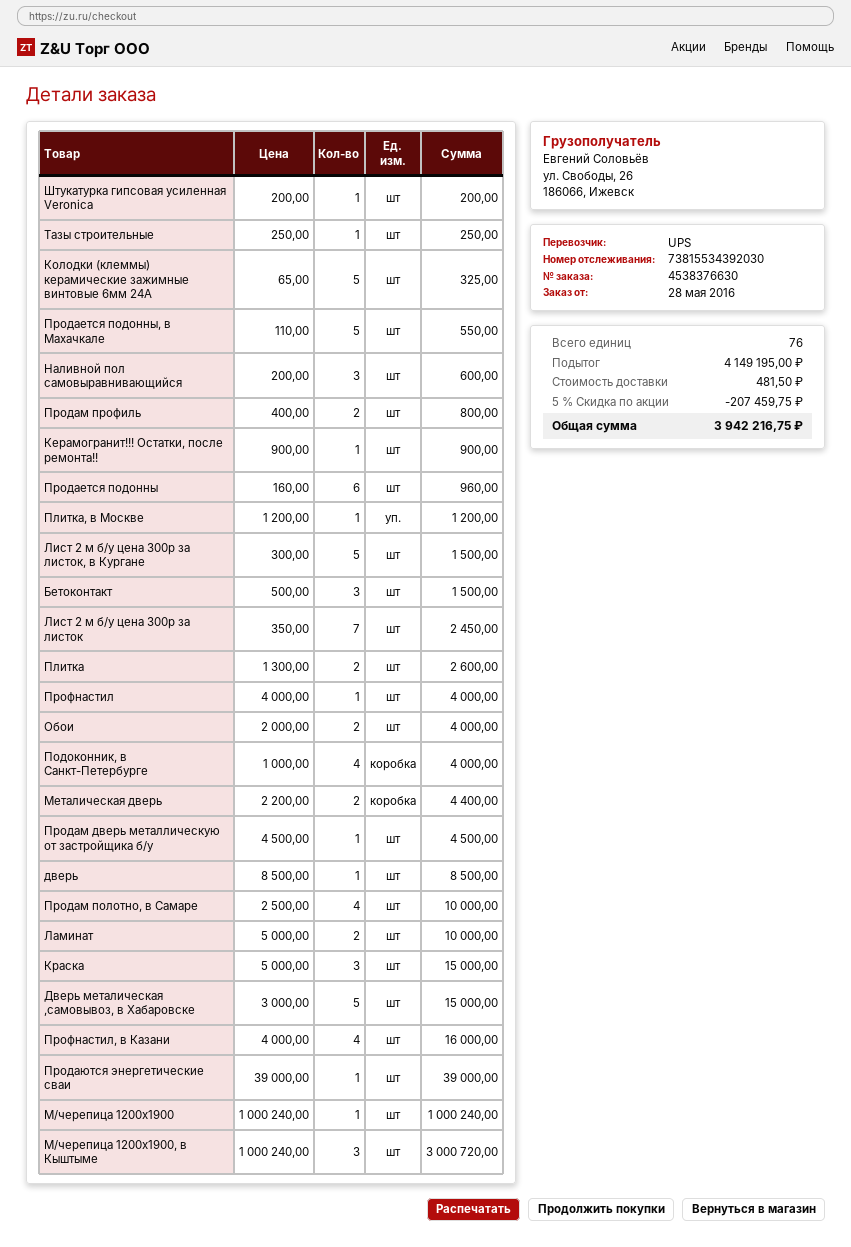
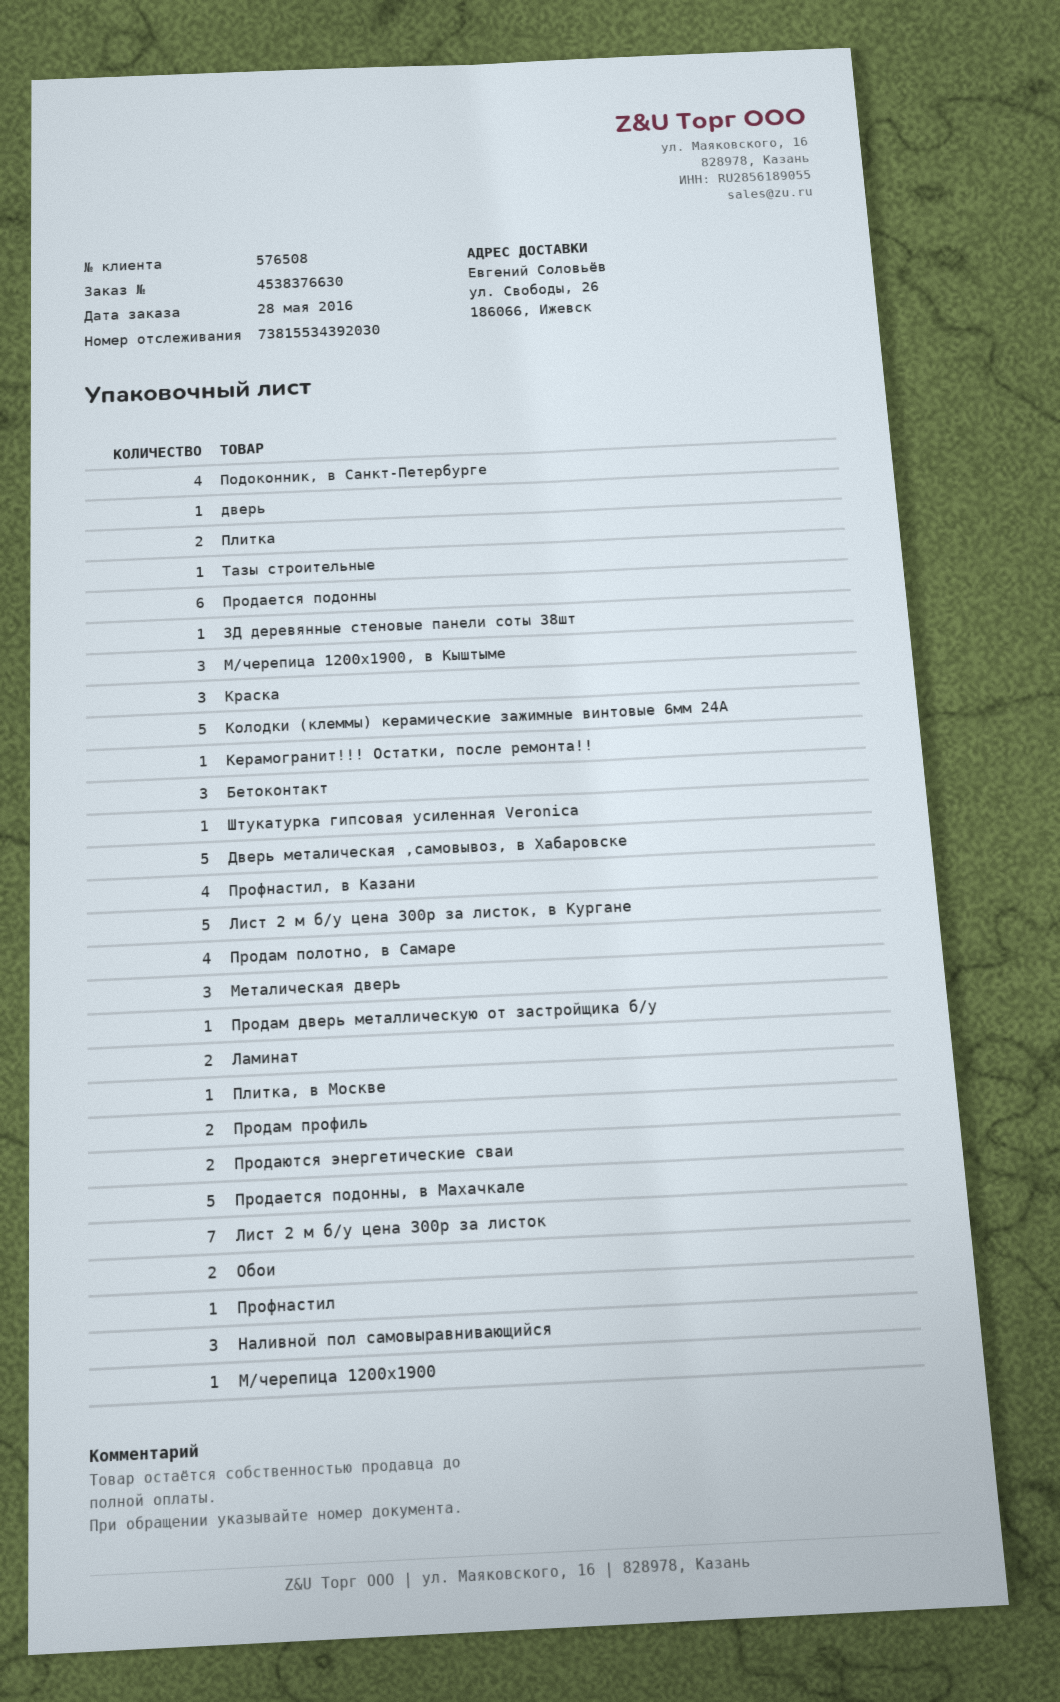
Металическая дверь: 2 -> 3
Продаются энергетические сваи: 1 -> 2
3Д деревянные стеновые панели соты 38шт: none -> 1

